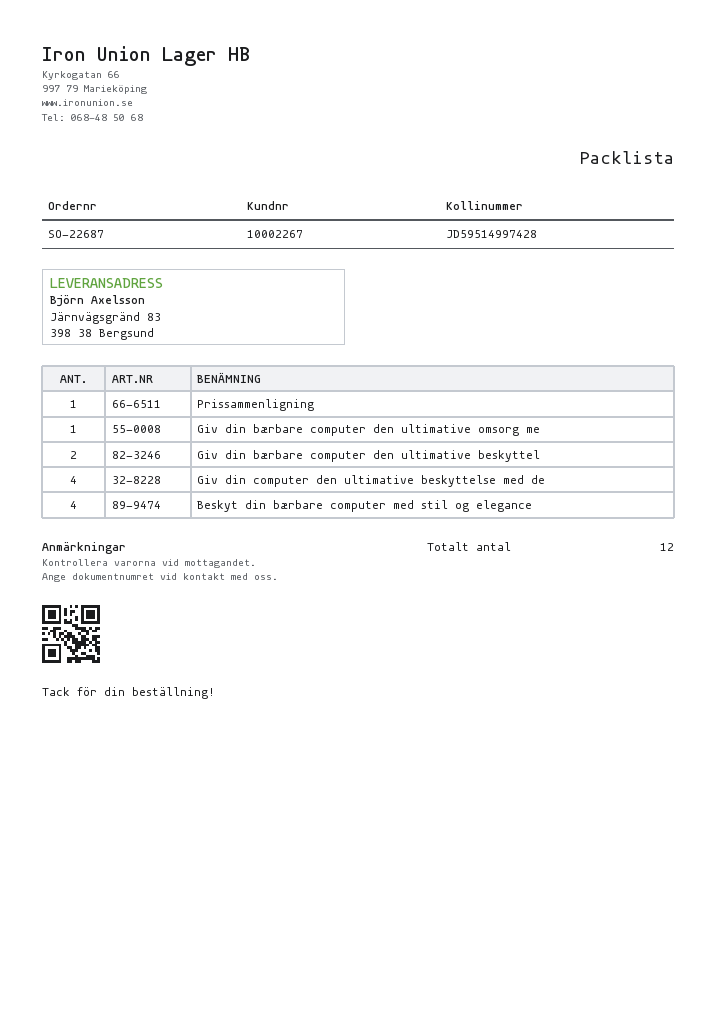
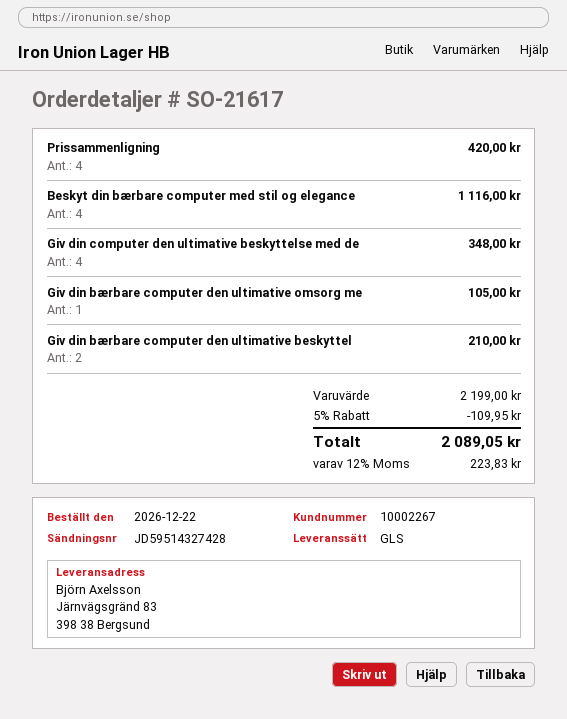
order number: SO-22687 -> SO-21617
tracking number: JD59514997428 -> JD59514327428
Prissammenligning: 1 -> 4

